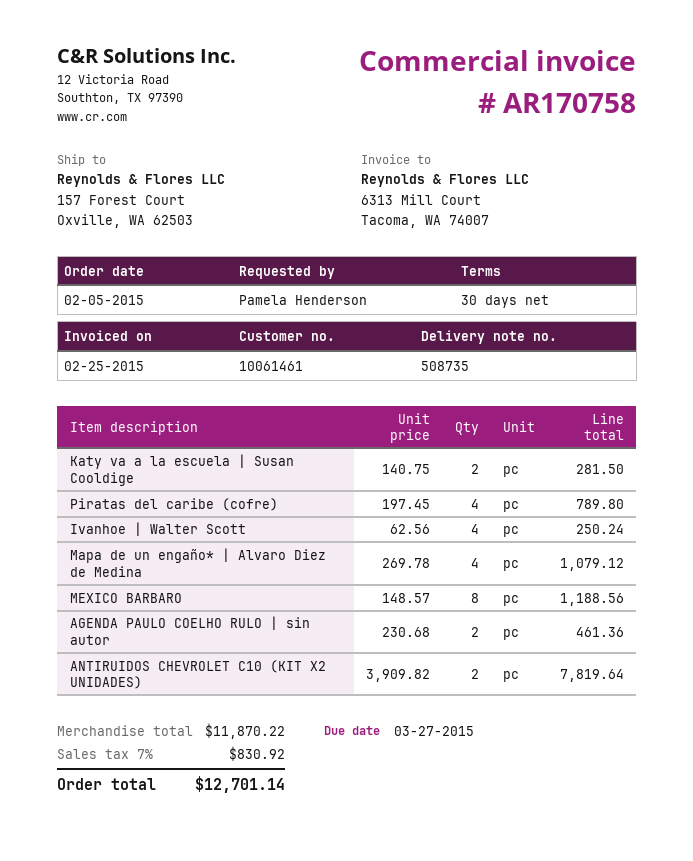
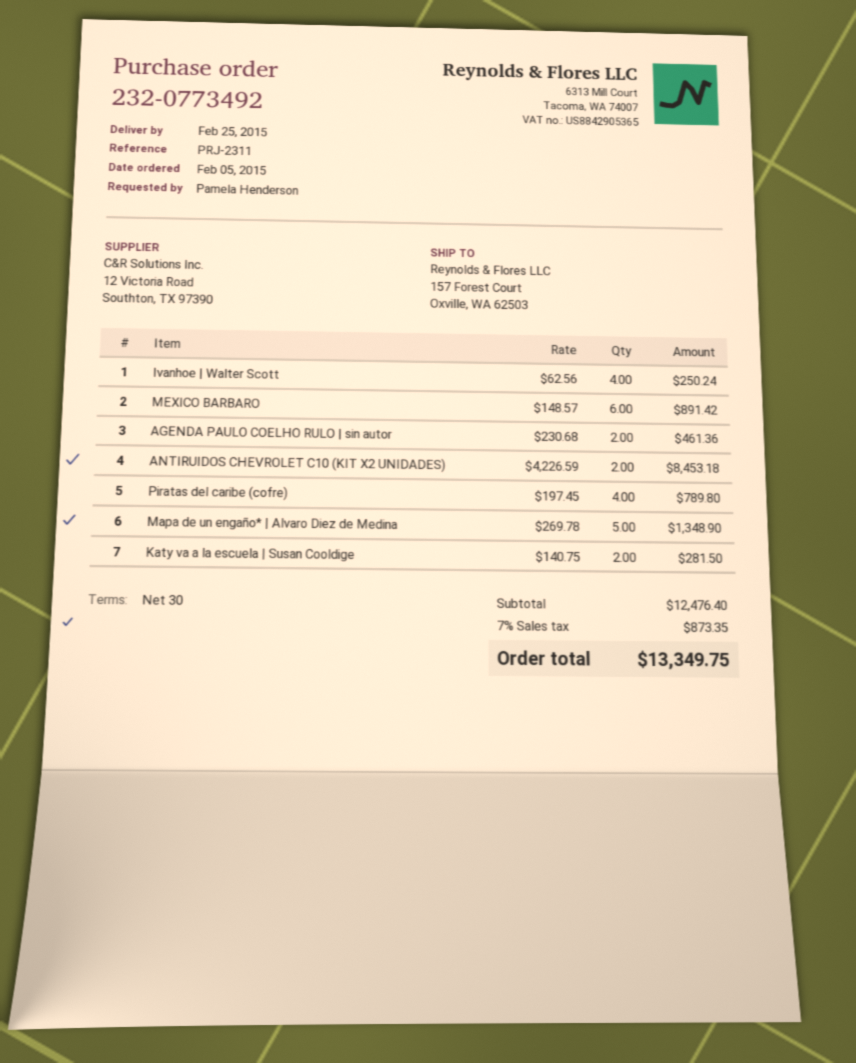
Mapa de un engaño* | Alvaro Diez de Medina: 4 x 269.78 = 1079.12 -> 5 x 269.78 = 1348.90
MEXICO BARBARO: 8 x 148.57 = 1188.56 -> 6 x 148.57 = 891.42
ANTIRUIDOS CHEVROLET C10 (KIT X2 UNIDADES): 2 x 3909.82 = 7819.64 -> 2 x 4226.59 = 8453.18
subtotal: 11870.22 -> 12476.40
tax: 7% = 830.92 -> 7% = 873.35
total: 12701.14 -> 13349.75

